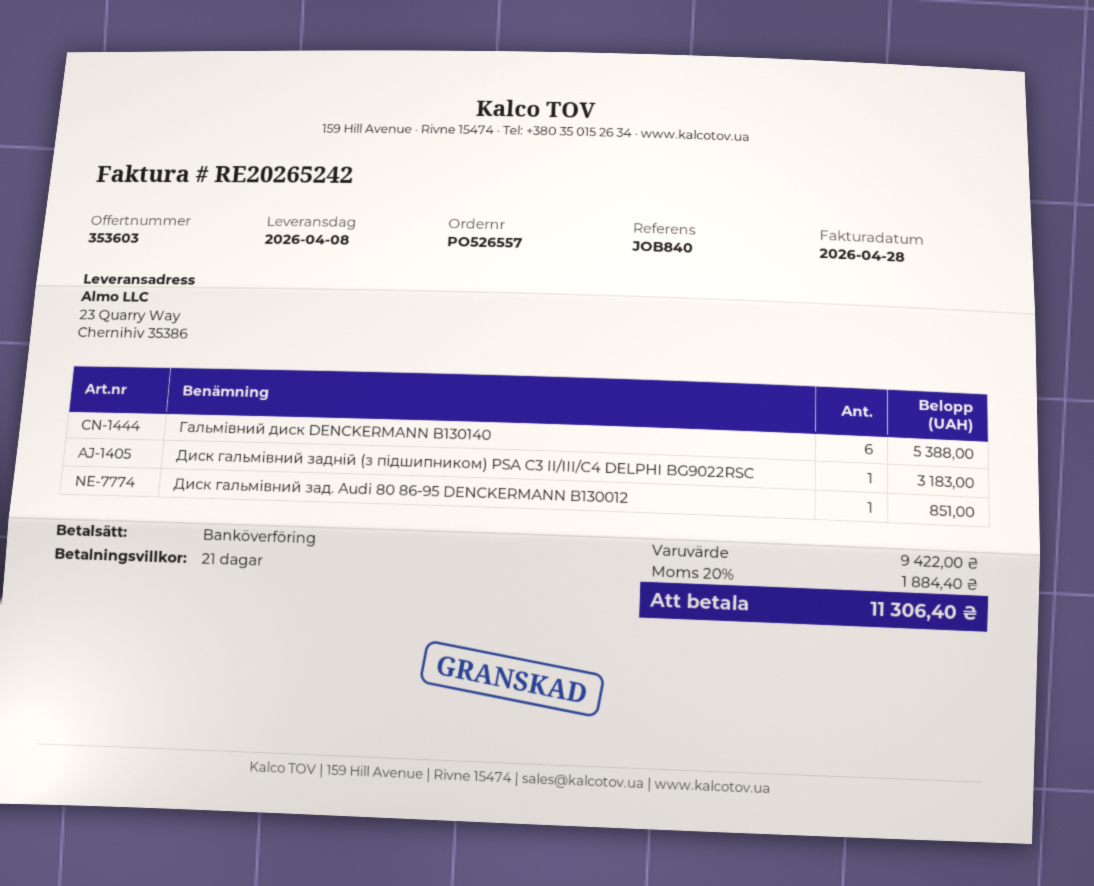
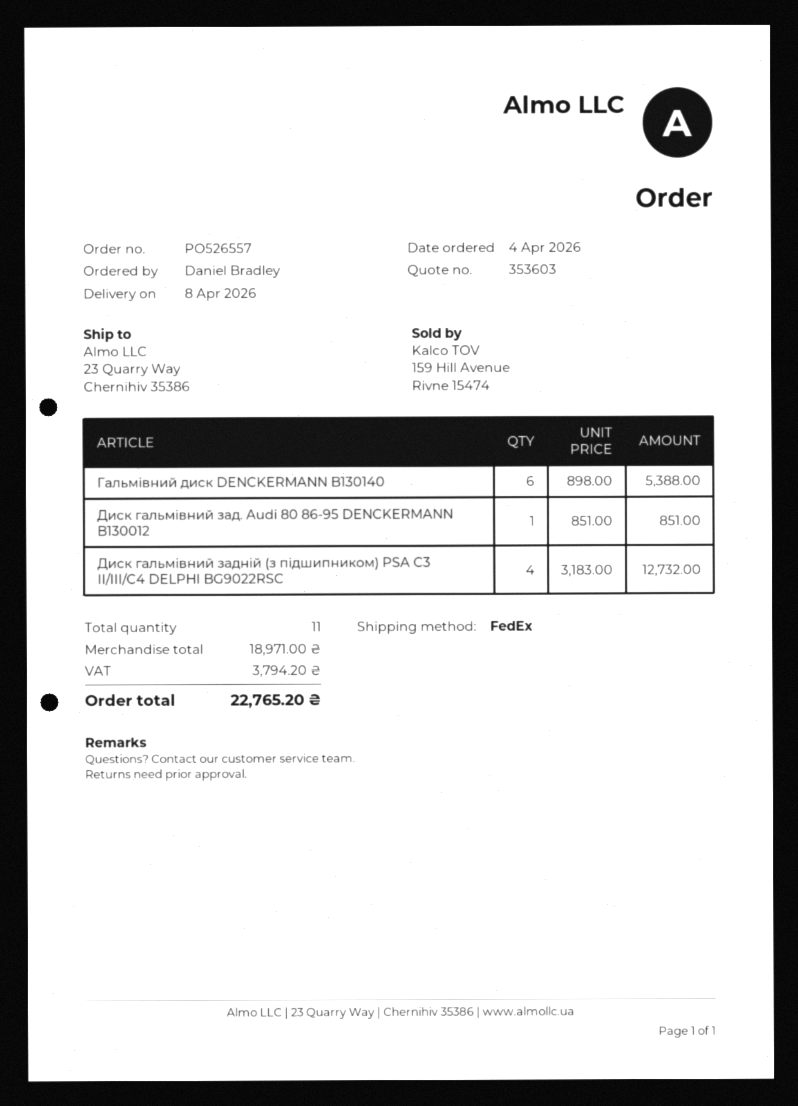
Диск гальмівний задній (з підшипником) PSA C3 II/III/C4 DELPHI BG9022RSC: 1 for 3183.00 -> 4 for 12732.00
subtotal: 9422.00 -> 18971.00
tax: 1884.40 -> 3794.20
total: 11306.40 -> 22765.20

